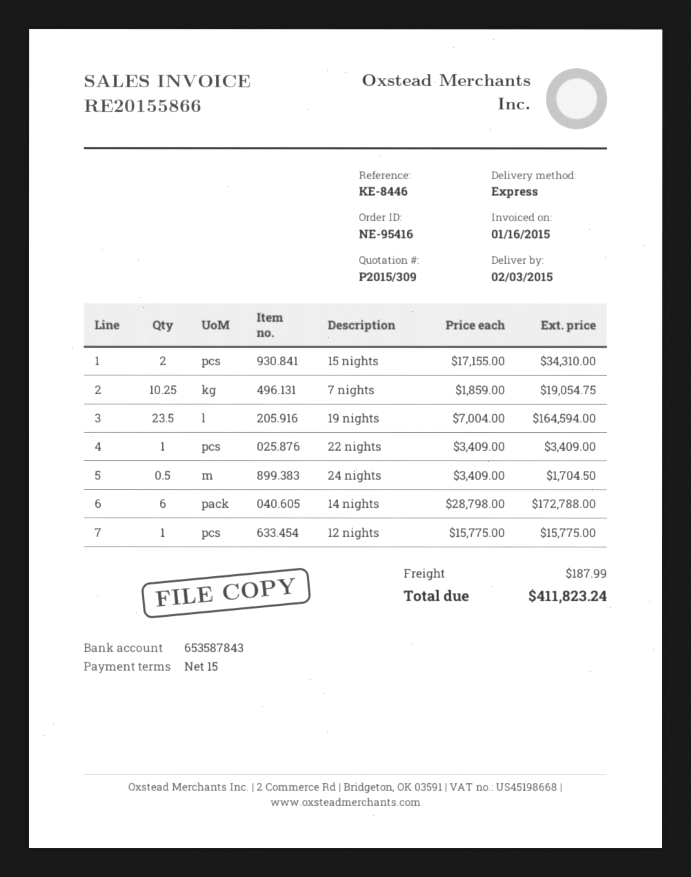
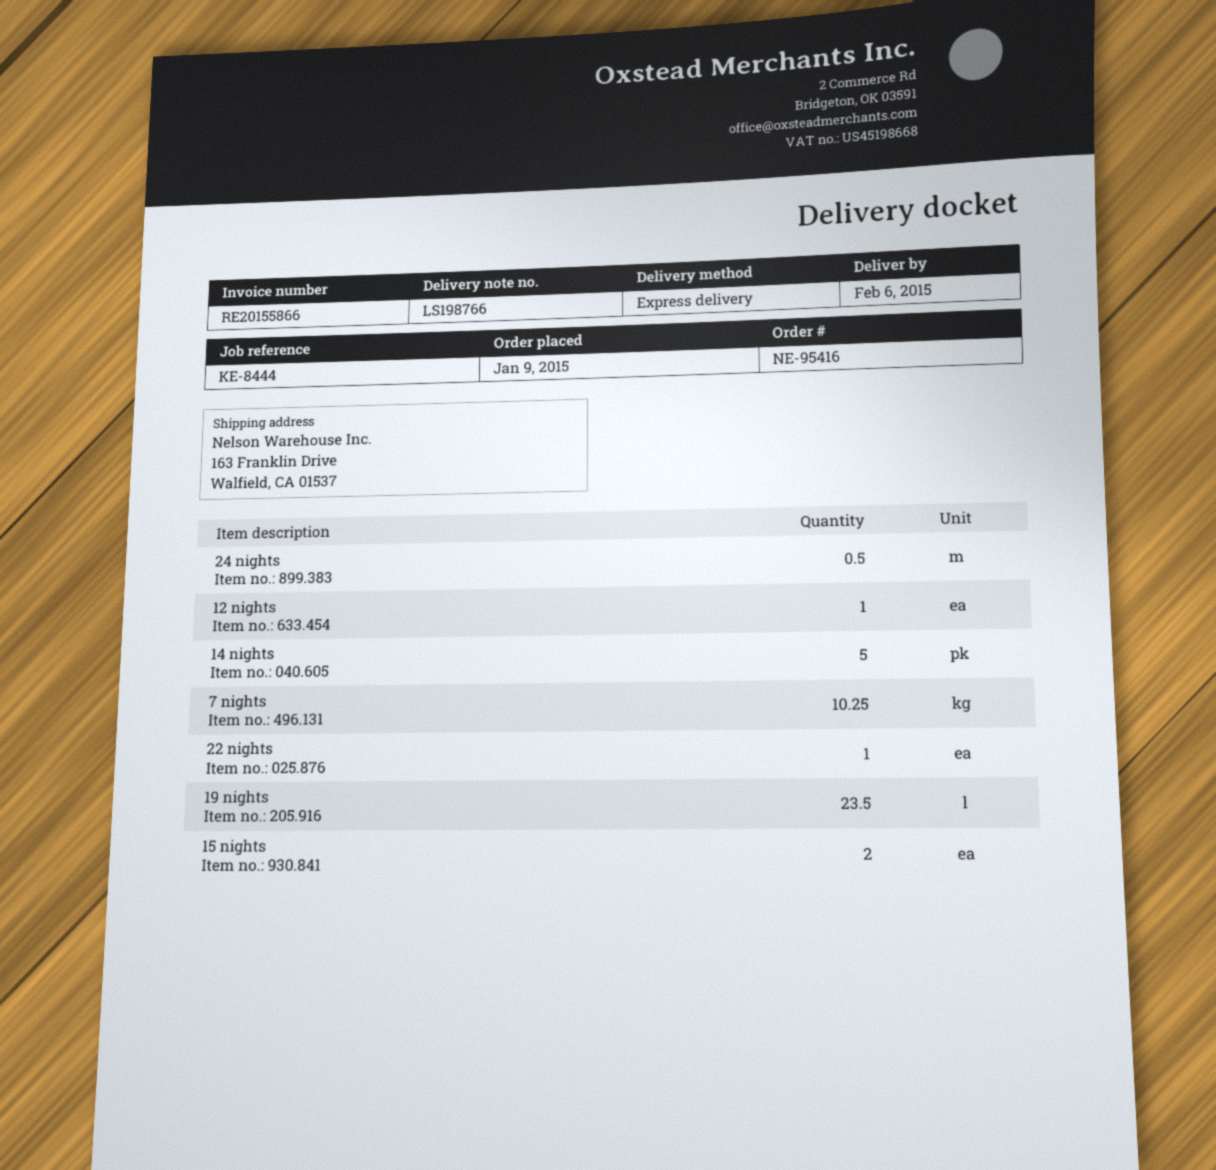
delivery date: 2015-02-03 -> 2015-02-06
reference: KE-8446 -> KE-8444
14 nights: 6 -> 5

